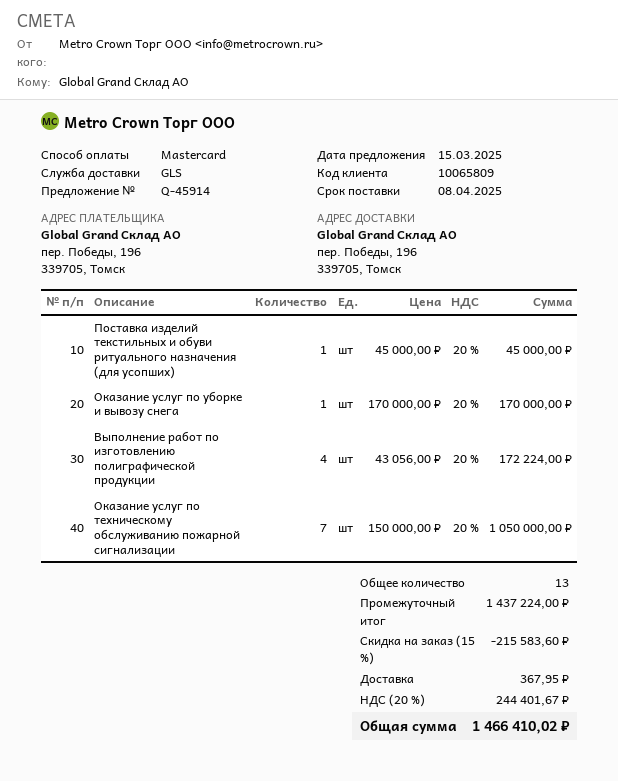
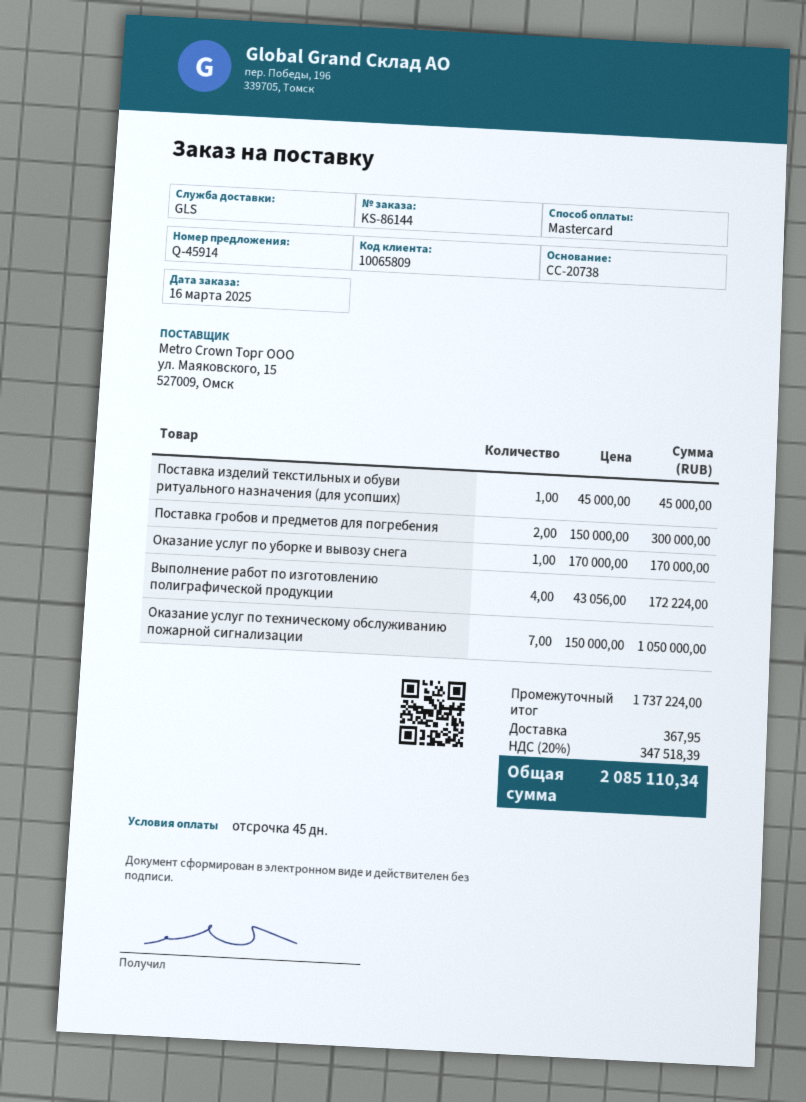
Поставка гробов и предметов для погребения: none -> 2 x 150000.00 = 300000.00
subtotal: 1437224.00 -> 1737224.00
discount: 15% = 215583.60 -> none
tax: 20% = 244401.67 -> 20% = 347518.39
total: 1466410.02 -> 2085110.34

